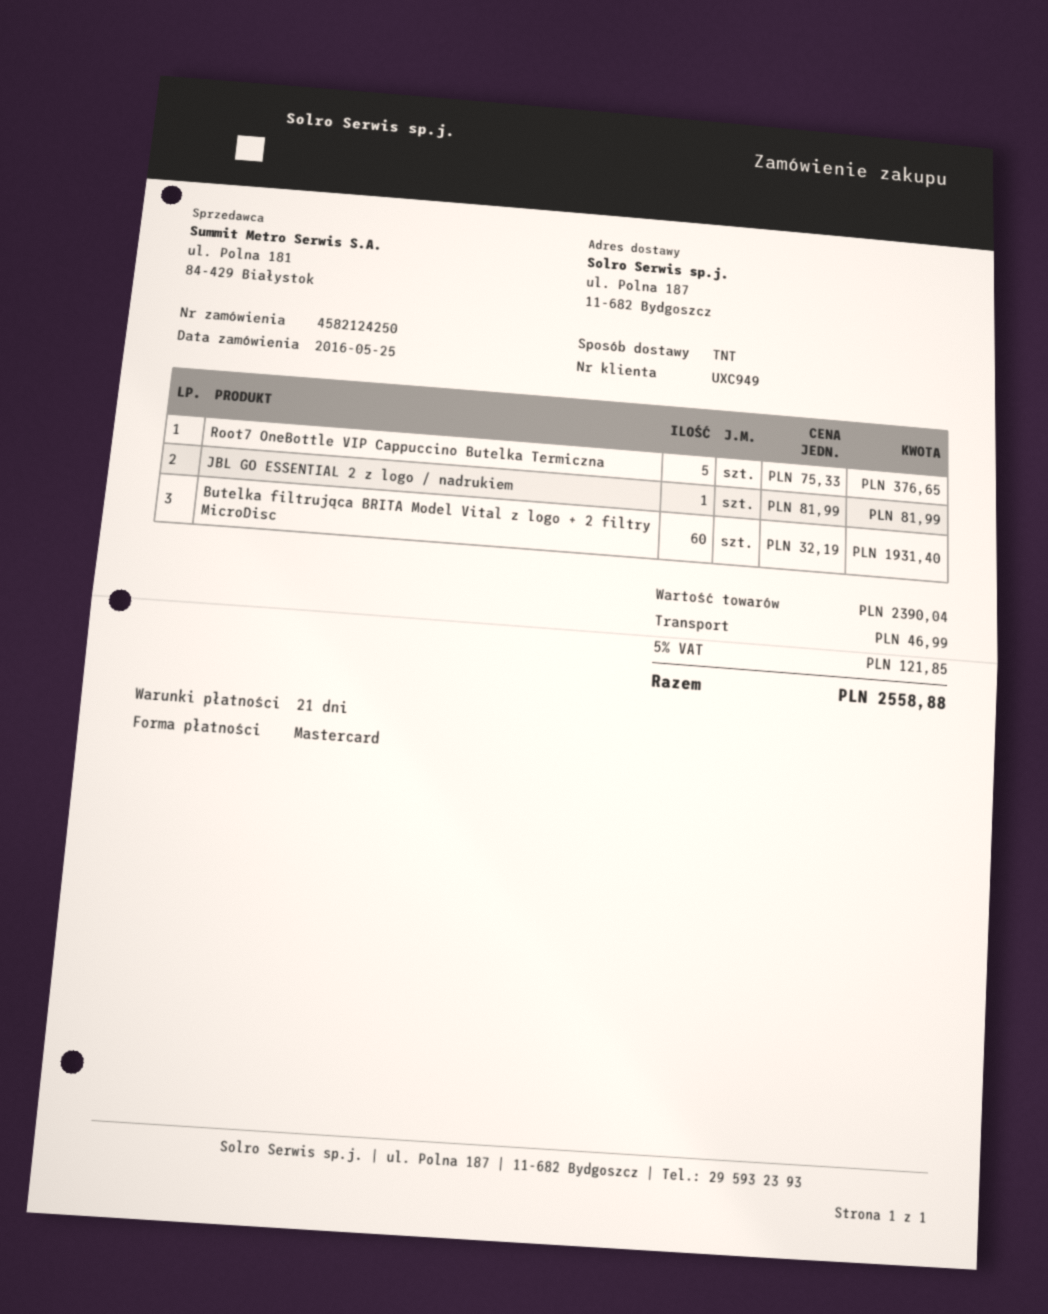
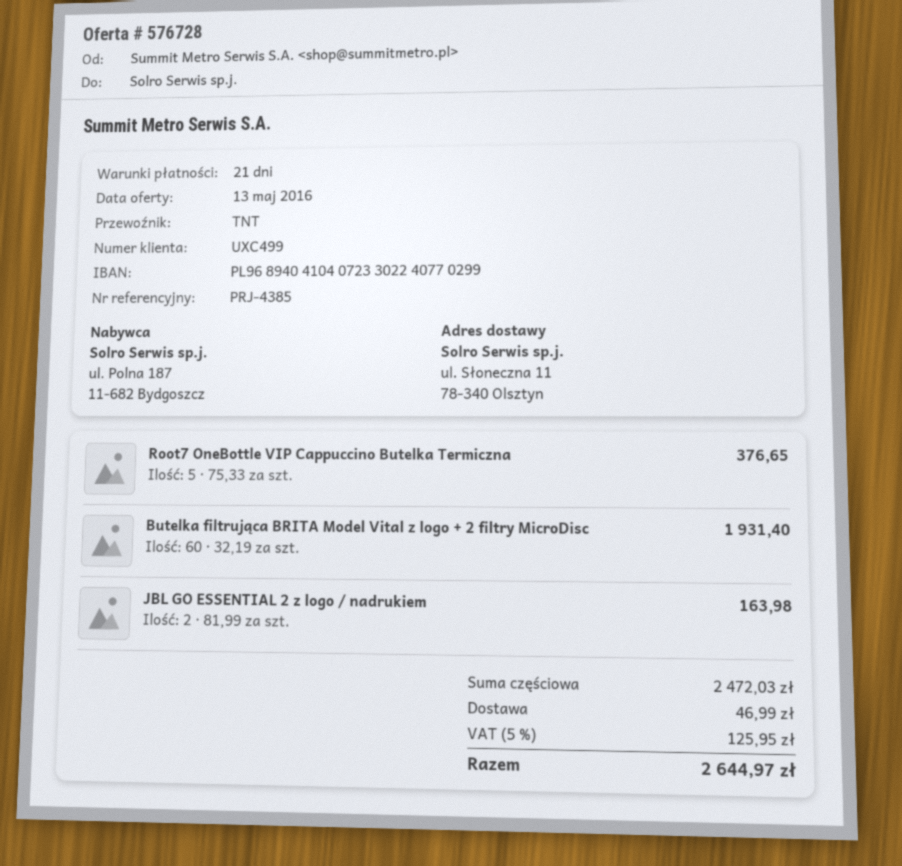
customer number: UXC949 -> UXC499
ship to: ul. Polna 187, 11-682 Bydgoszcz -> ul. Słoneczna 11, 78-340 Olsztyn
JBL GO ESSENTIAL 2 z logo / nadrukiem: 1 x 81.99 = 81.99 -> 2 x 81.99 = 163.98
subtotal: 2390.04 -> 2472.03
tax: 5% = 121.85 -> 5% = 125.95
total: 2558.88 -> 2644.97

